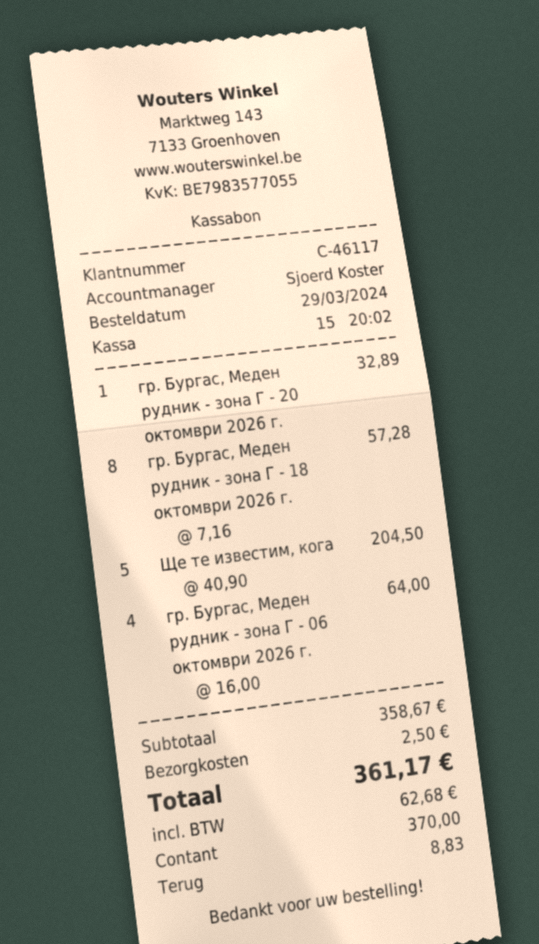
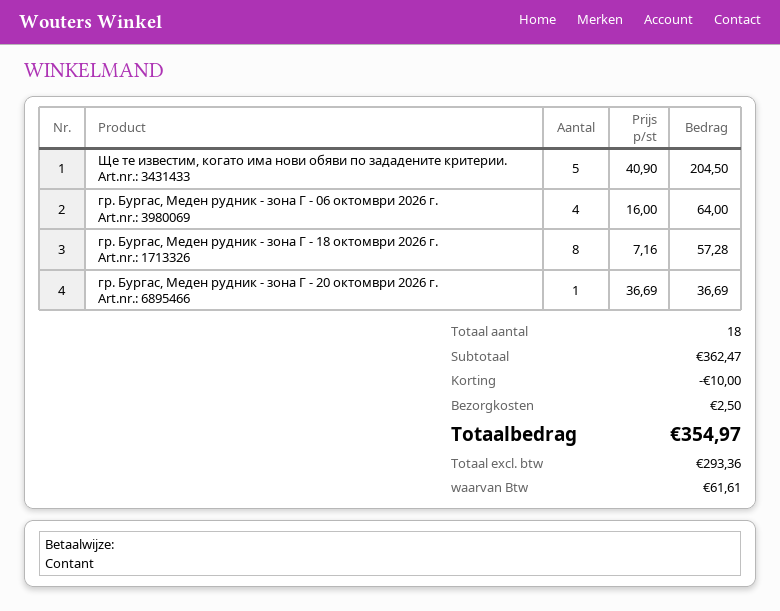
гр. Бургас, Меден рудник - зона Г - 20 октомври 2026 г.: 1 x 32.89 = 32.89 -> 1 x 36.69 = 36.69
subtotal: 358.67 -> 362.47
discount: none -> 10.00
tax: 62.68 -> 61.61
total: 361.17 -> 354.97

